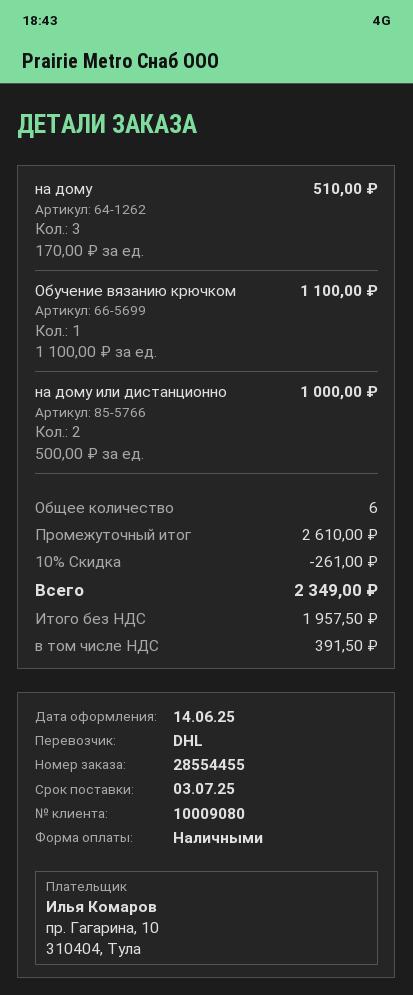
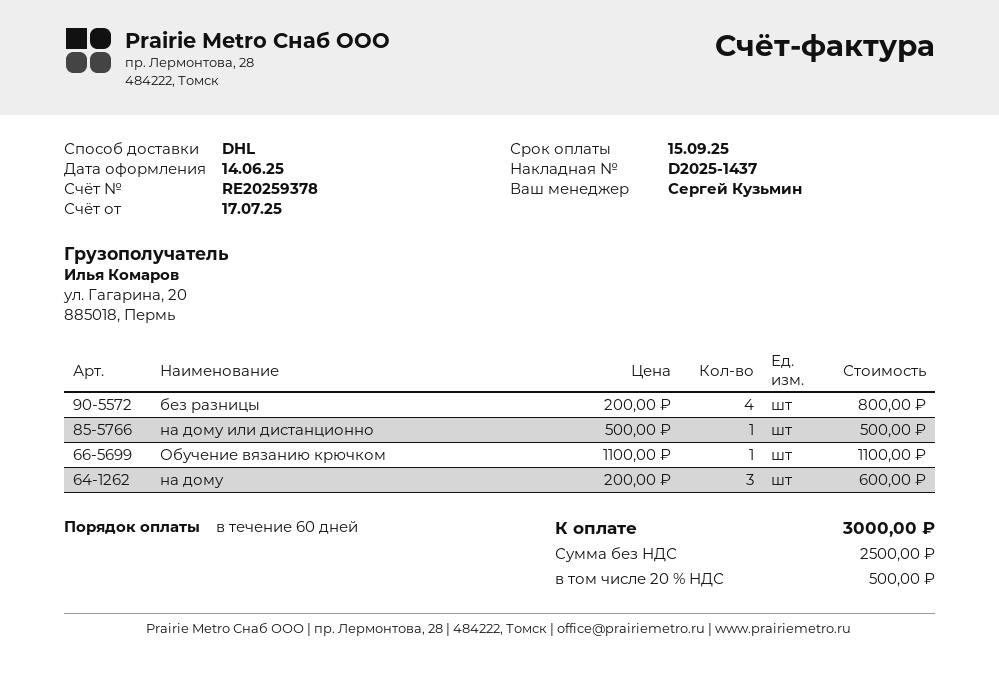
на дому: 3 x 170.00 = 510.00 -> 3 x 200.00 = 600.00
на дому или дистанционно: 2 x 500.00 = 1000.00 -> 1 x 500.00 = 500.00
без разницы: none -> 4 x 200.00 = 800.00
discount: 10% = 261.00 -> none
net: 1957.50 -> 2500.00
tax: 391.50 -> 500.00
total: 2349.00 -> 3000.00

